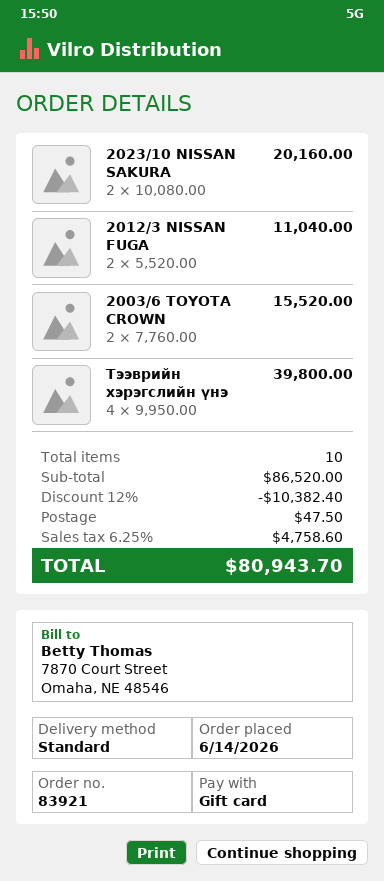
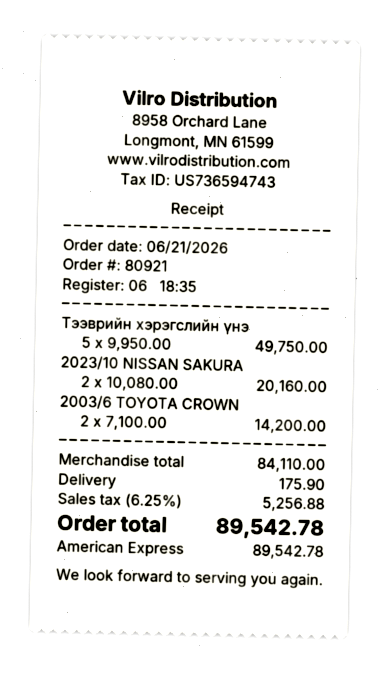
order number: 83921 -> 80921
order date: 2026-06-14 -> 2026-06-21
payment method: gift card -> American Express
2012/3 NISSAN FUGA: 2 x 5520.00 = 11040.00 -> none
2003/6 TOYOTA CROWN: 2 x 7760.00 = 15520.00 -> 2 x 7100.00 = 14200.00
Тээврийн хэрэгслийн үнэ: 4 x 9950.00 = 39800.00 -> 5 x 9950.00 = 49750.00
subtotal: 86520.00 -> 84110.00
discount: 12% = 10382.40 -> none
shipping: 47.50 -> 175.90
tax: 6.25% = 4758.60 -> 6.25% = 5256.88
total: 80943.70 -> 89542.78

